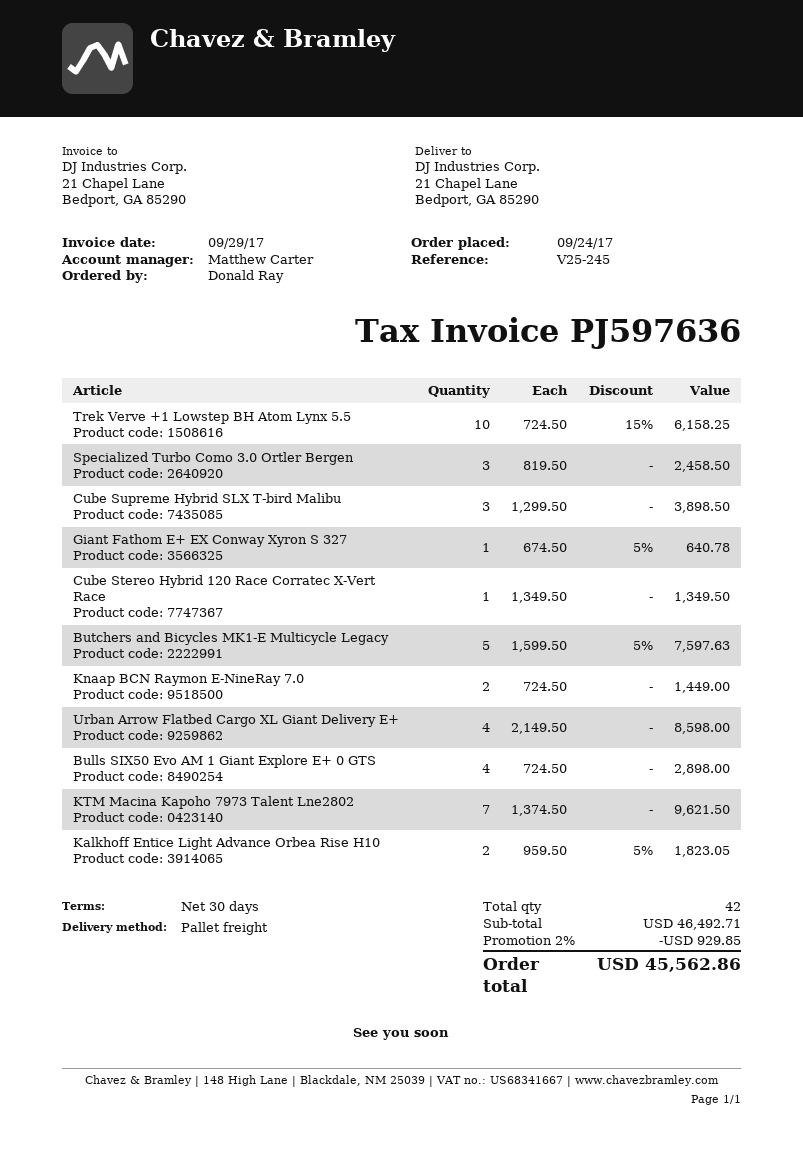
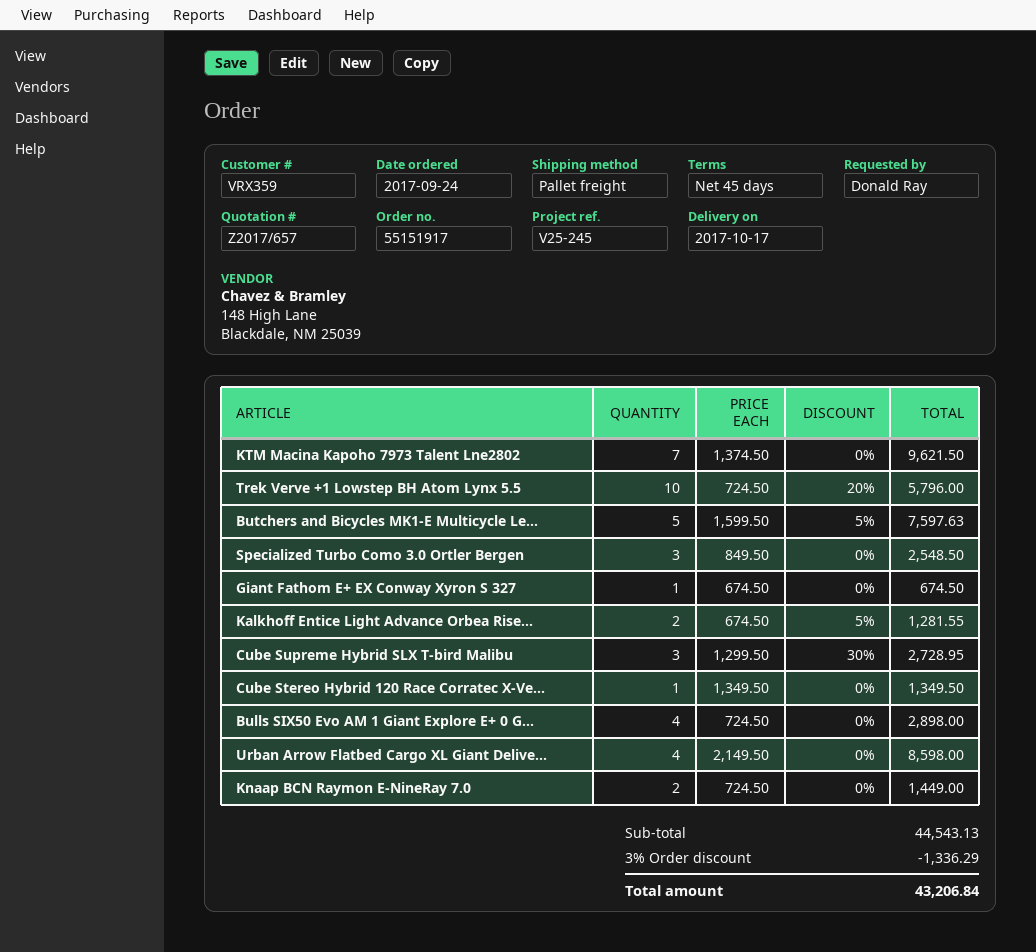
payment terms: 30 days -> 45 days
Trek Verve +1 Lowstep BH Atom Lynx 5.5: 10 x 724.50 - 15% = 6158.25 -> 10 x 724.50 - 20% = 5796.00
Specialized Turbo Como 3.0 Ortler Bergen: 3 x 819.50 = 2458.50 -> 3 x 849.50 = 2548.50
Cube Supreme Hybrid SLX T-bird Malibu: 3 x 1299.50 = 3898.50 -> 3 x 1299.50 - 30% = 2728.95
Giant Fathom E+ EX Conway Xyron S 327: 1 x 674.50 - 5% = 640.78 -> 1 x 674.50 = 674.50
Kalkhoff Entice Light Advance Orbea Rise H10: 2 x 959.50 - 5% = 1823.05 -> 2 x 674.50 - 5% = 1281.55
subtotal: 46492.71 -> 44543.13
discount: 2% = 929.85 -> 3% = 1336.29
total: 45562.86 -> 43206.84

